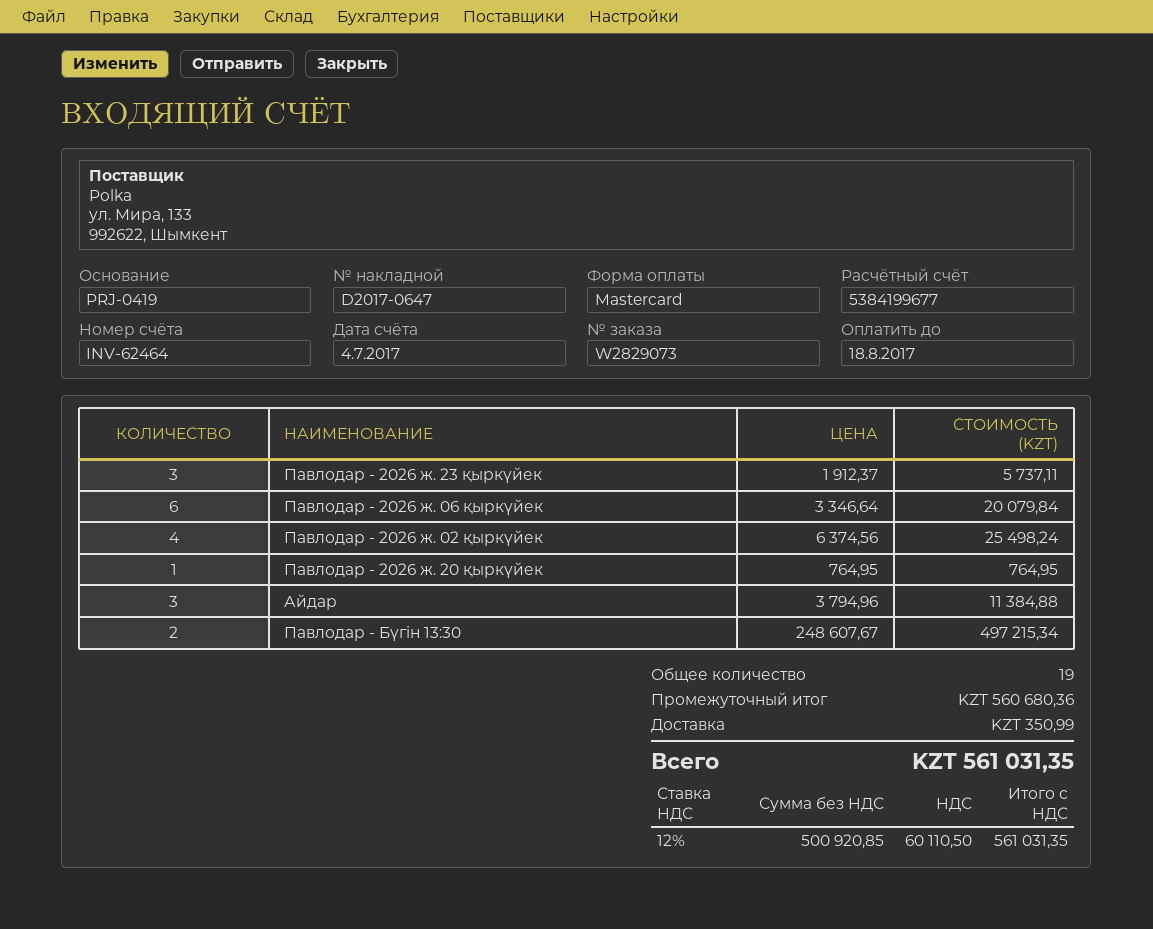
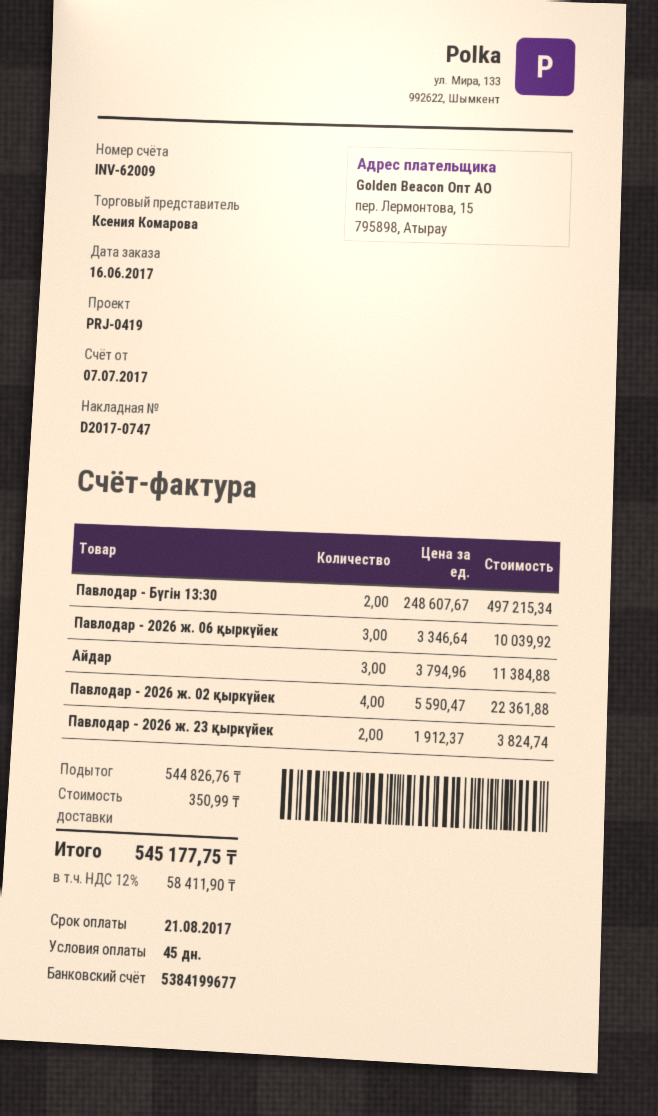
delivery note number: D2017-0647 -> D2017-0747
invoice number: INV-62464 -> INV-62009
invoice date: 2017-07-04 -> 2017-07-07
due date: 2017-08-18 -> 2017-08-21
Павлодар - 2026 ж. 23 қыркүйек: 3 x 1912.37 = 5737.11 -> 2 x 1912.37 = 3824.74
Павлодар - 2026 ж. 06 қыркүйек: 6 x 3346.64 = 20079.84 -> 3 x 3346.64 = 10039.92
Павлодар - 2026 ж. 02 қыркүйек: 4 x 6374.56 = 25498.24 -> 4 x 5590.47 = 22361.88
Павлодар - 2026 ж. 20 қыркүйек: 1 x 764.95 = 764.95 -> none
subtotal: 560680.36 -> 544826.76
tax: 12% = 60110.50 -> 12% = 58411.90
total: 561031.35 -> 545177.75

